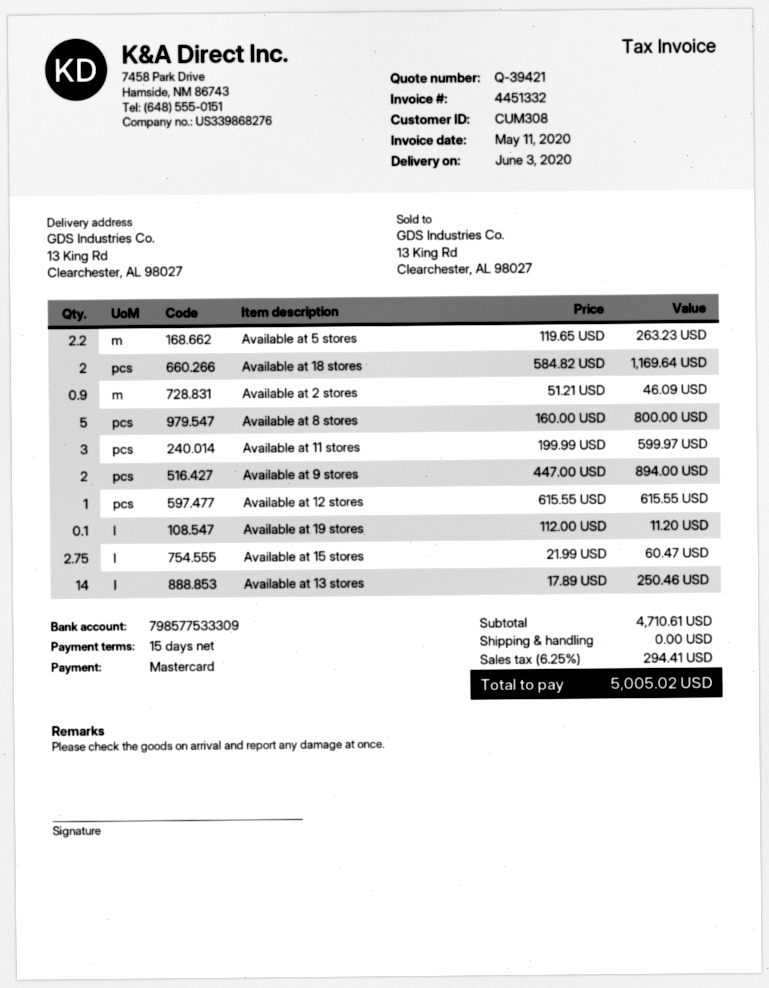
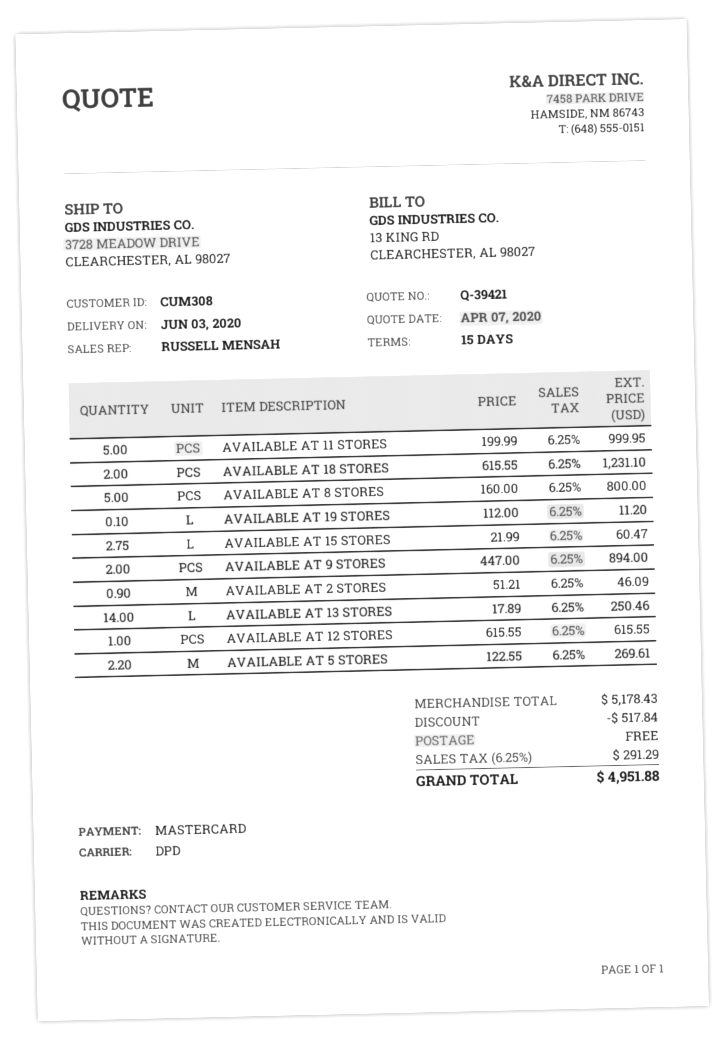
ship to: 13 King Rd, Clearchester, AL 98027 -> 3728 MEADOW DRIVE, CLEARCHESTER, AL 98027
Available at 5 stores: 2.2 x 119.65 = 263.23 -> 2.2 x 122.55 = 269.61
Available at 18 stores: 2 x 584.82 = 1169.64 -> 2 x 615.55 = 1231.10
Available at 11 stores: 3 x 199.99 = 599.97 -> 5 x 199.99 = 999.95
subtotal: 4710.61 -> 5178.43
discount: none -> 517.84
tax: 6.25% = 294.41 -> 6.25% = 291.29
total: 5005.02 -> 4951.88

